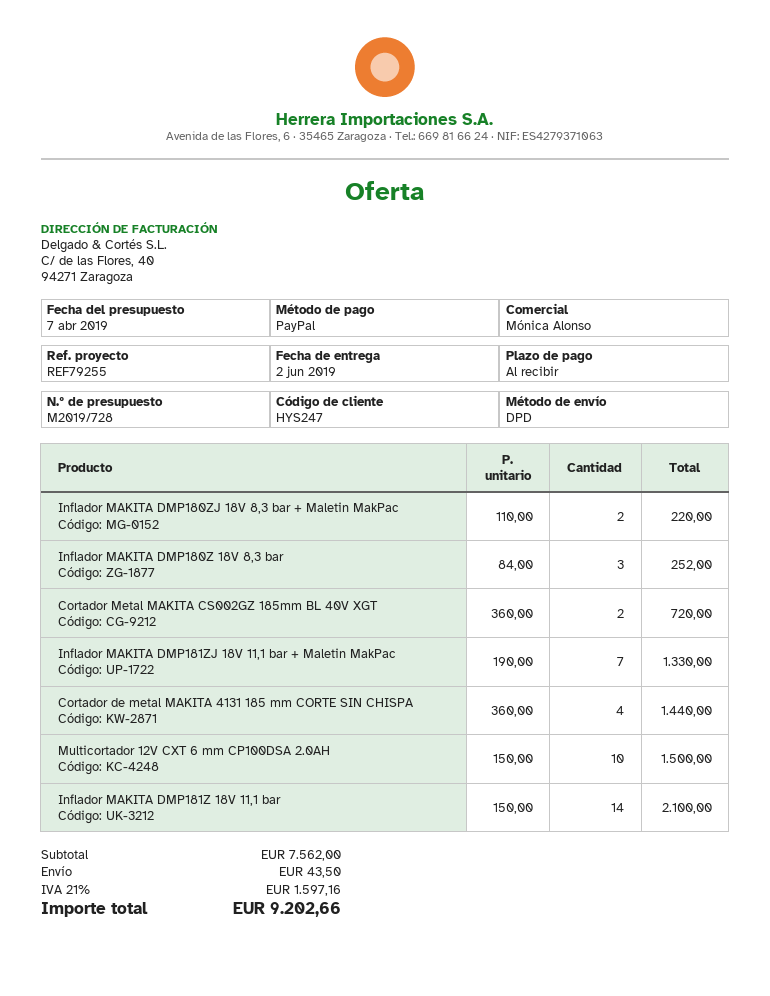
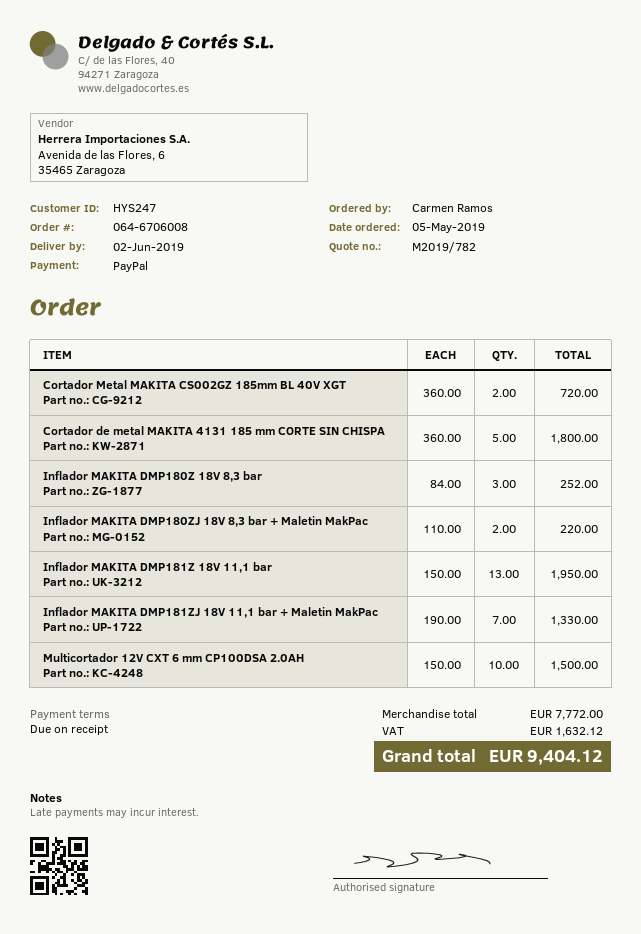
quote number: M2019/728 -> M2019/782
Cortador de metal MAKITA 4131 185 mm CORTE SIN CHISPA: 4 x 360.00 = 1440.00 -> 5 x 360.00 = 1800.00
Inflador MAKITA DMP181Z 18V 11,1 bar: 14 x 150.00 = 2100.00 -> 13 x 150.00 = 1950.00
subtotal: 7562.00 -> 7772.00
shipping: 43.50 -> none
tax: 1597.16 -> 1632.12
total: 9202.66 -> 9404.12

